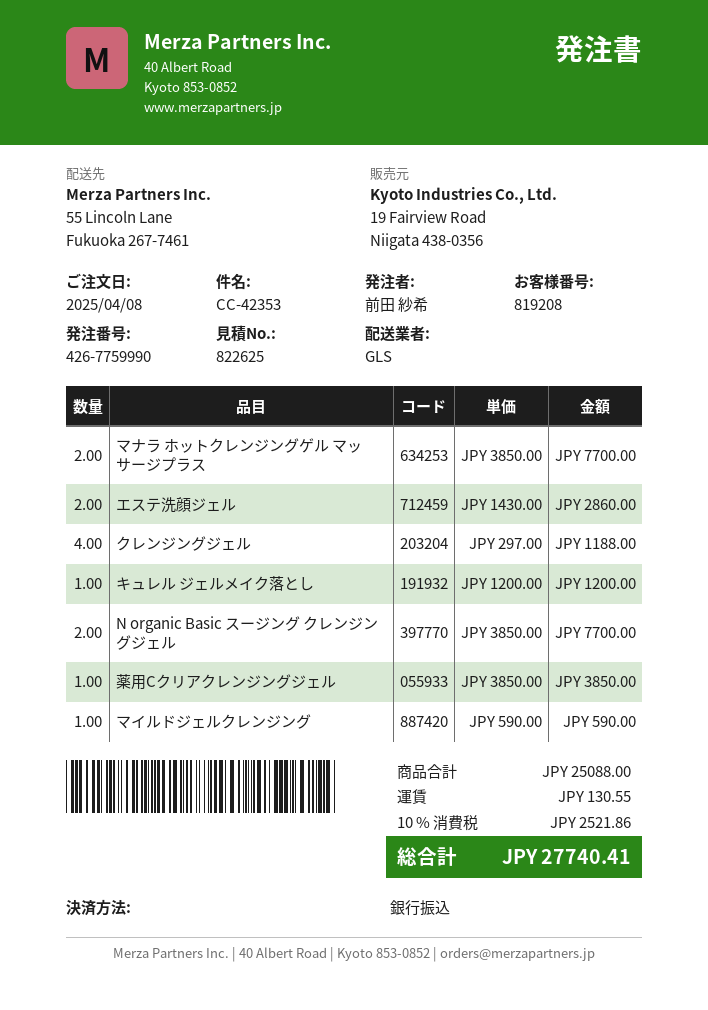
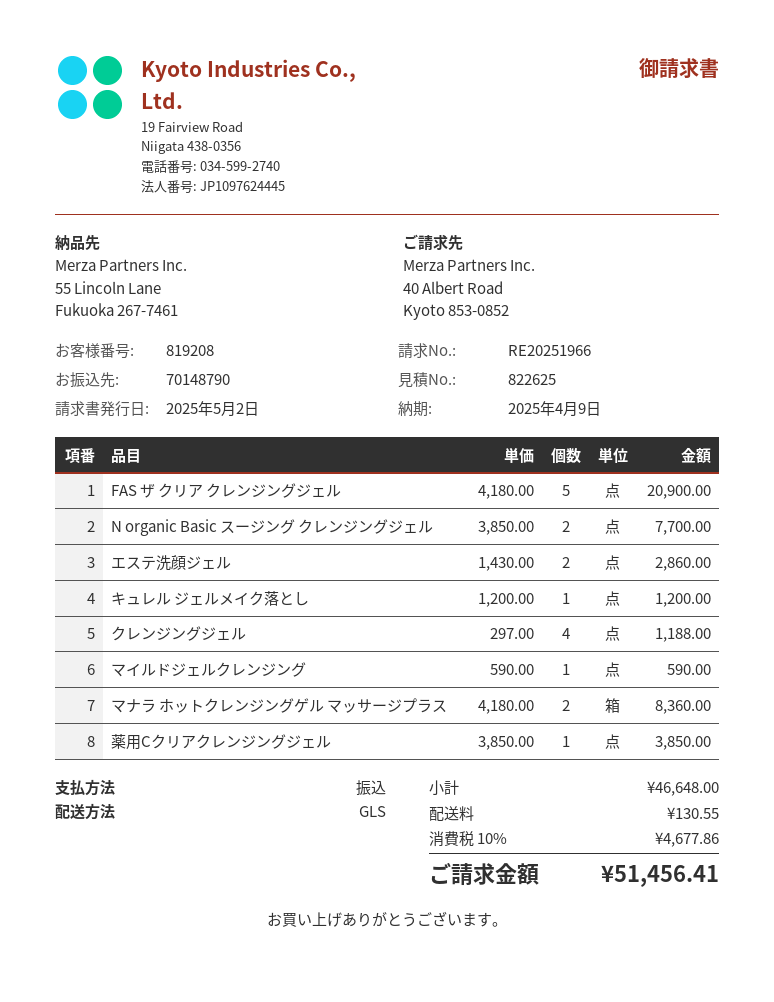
マナラ ホットクレンジングゲル マッサージプラス: 2 x 3850.00 = 7700.00 -> 2 x 4180.00 = 8360.00
FAS ザ クリア クレンジングジェル: none -> 5 x 4180.00 = 20900.00
subtotal: 25088.00 -> 46648.00
tax: 10% = 2521.86 -> 10% = 4677.86
total: 27740.41 -> 51456.41

